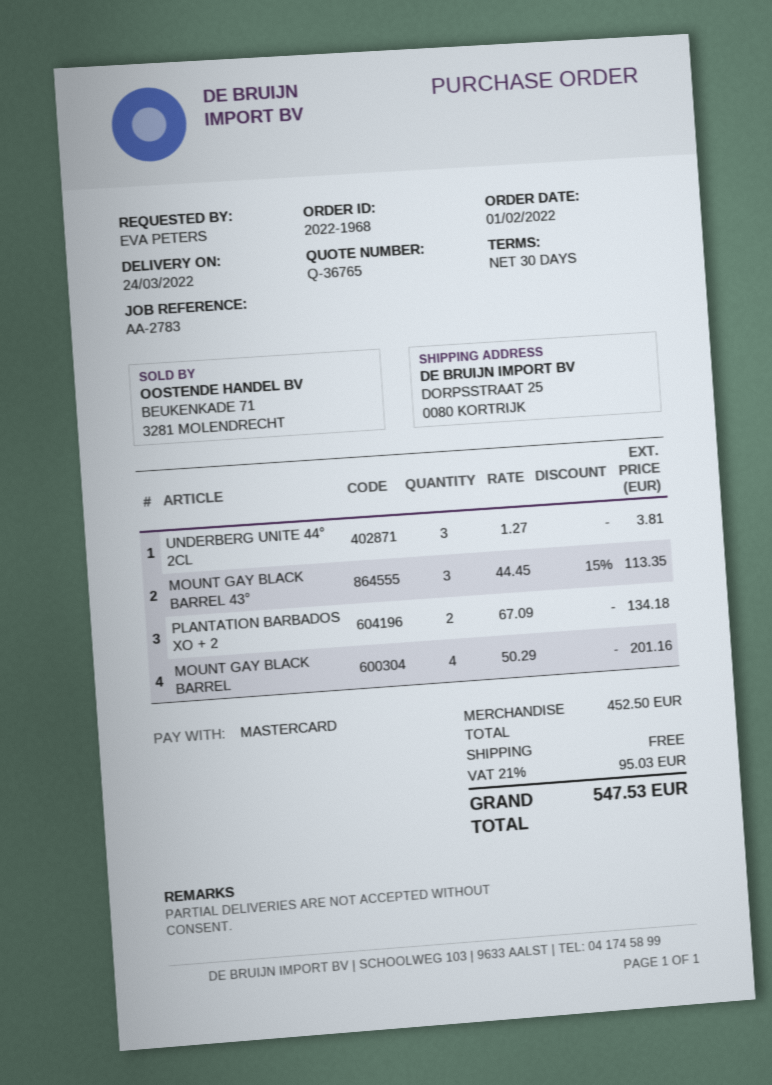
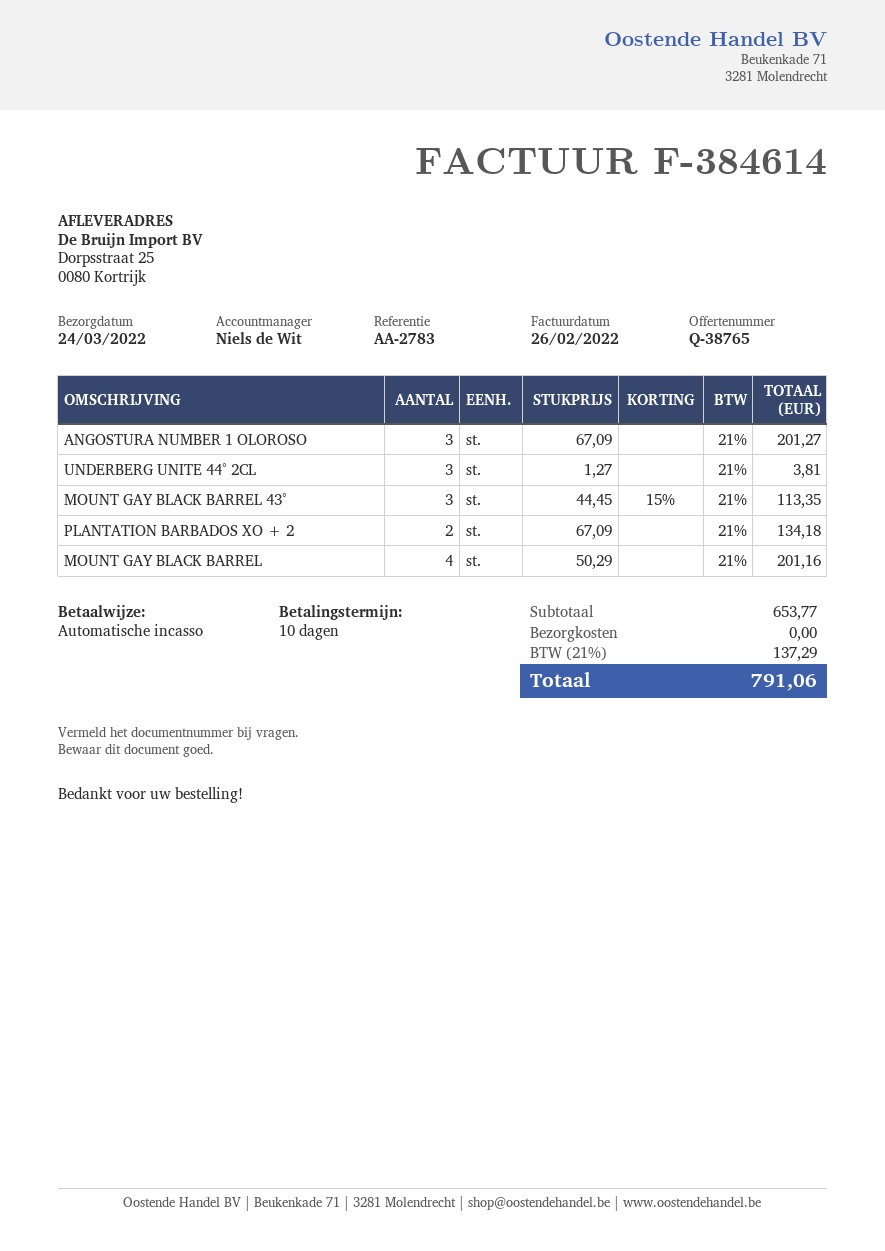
quote number: Q-36765 -> Q-38765
payment terms: 30 days -> 10 days
payment method: Mastercard -> direct debit
ANGOSTURA NUMBER 1 OLOROSO: none -> 3 x 67.09 = 201.27
subtotal: 452.50 -> 653.77
tax: 21% = 95.03 -> 21% = 137.29
total: 547.53 -> 791.06

